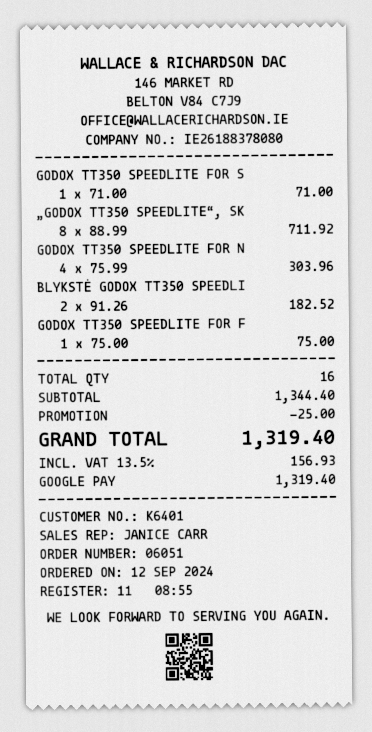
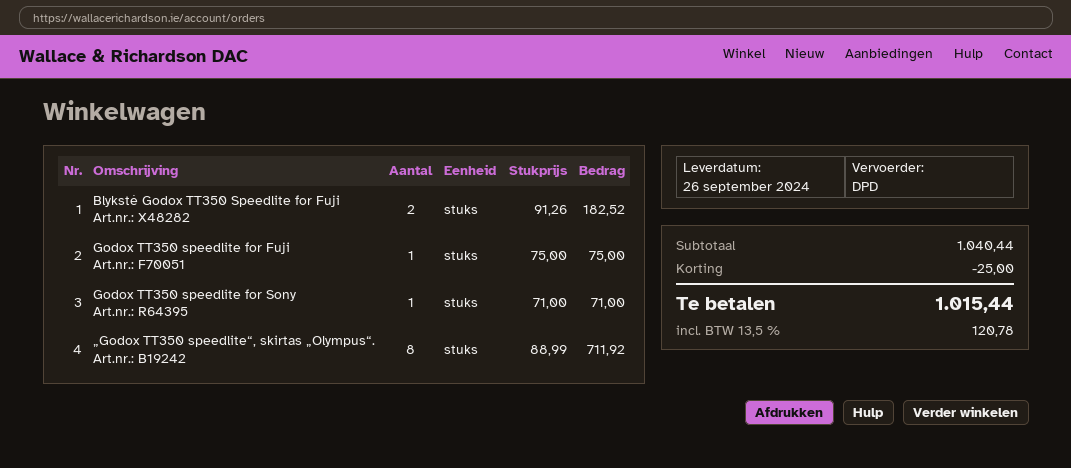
GODOX TT350 SPEEDLITE FOR N: 4 x 75.99 = 303.96 -> none
subtotal: 1344.40 -> 1040.44
tax: 13.5% = 156.93 -> 13.5% = 120.78
total: 1319.40 -> 1015.44

